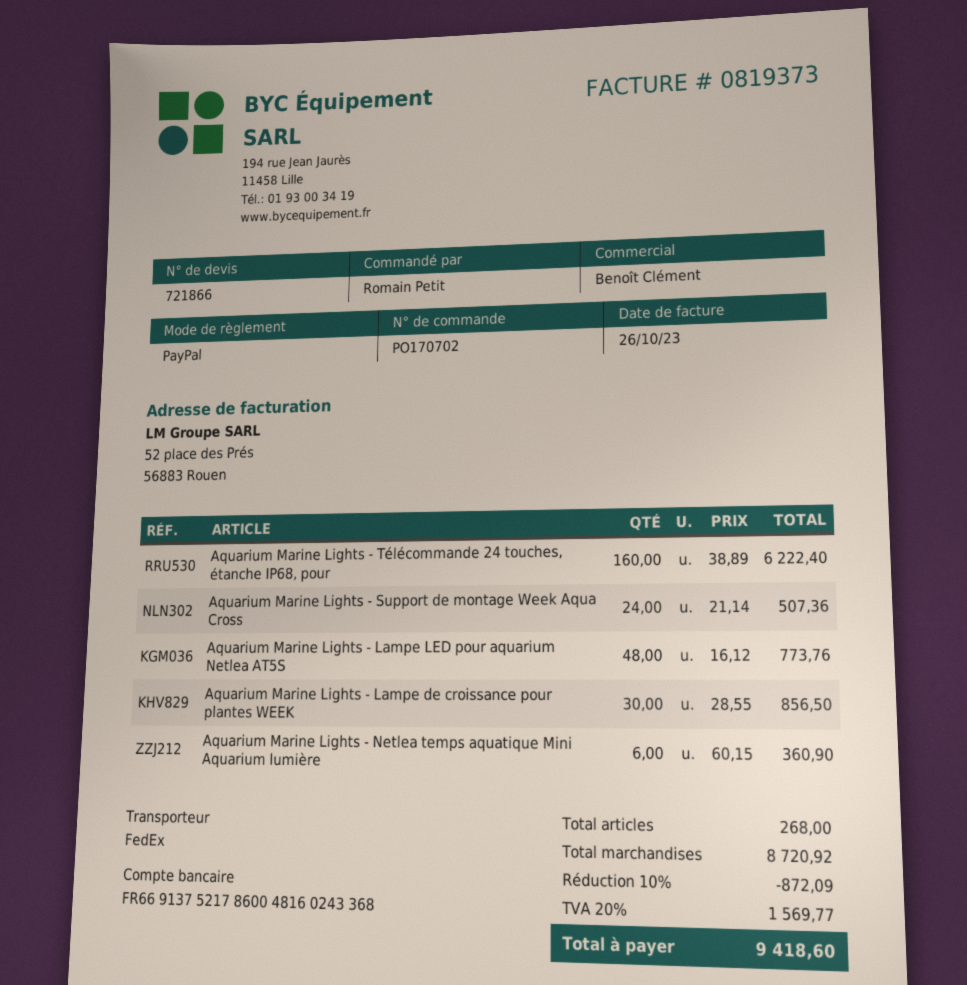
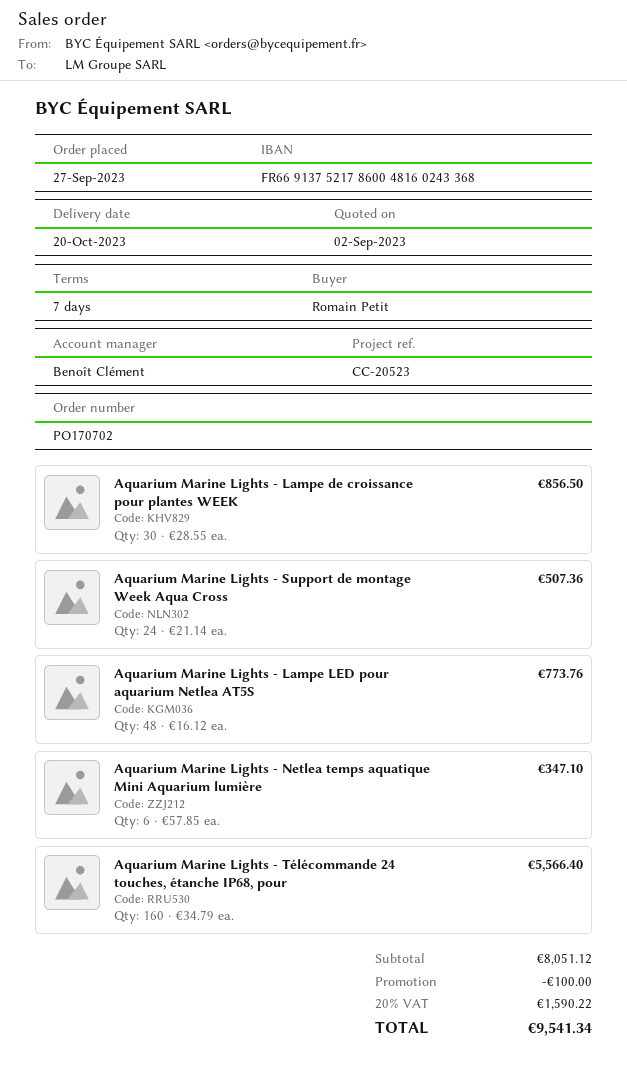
Aquarium Marine Lights - Télécommande 24 touches, étanche IP68, pour: 160 x 38.89 = 6222.40 -> 160 x 34.79 = 5566.40
Aquarium Marine Lights - Netlea temps aquatique Mini Aquarium lumière: 6 x 60.15 = 360.90 -> 6 x 57.85 = 347.10
subtotal: 8720.92 -> 8051.12
discount: 872.09 -> 100.00
tax: 20% = 1569.77 -> 20% = 1590.22
total: 9418.60 -> 9541.34

